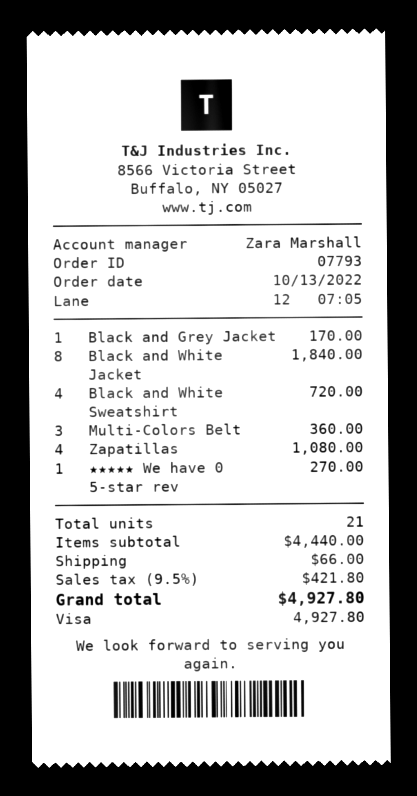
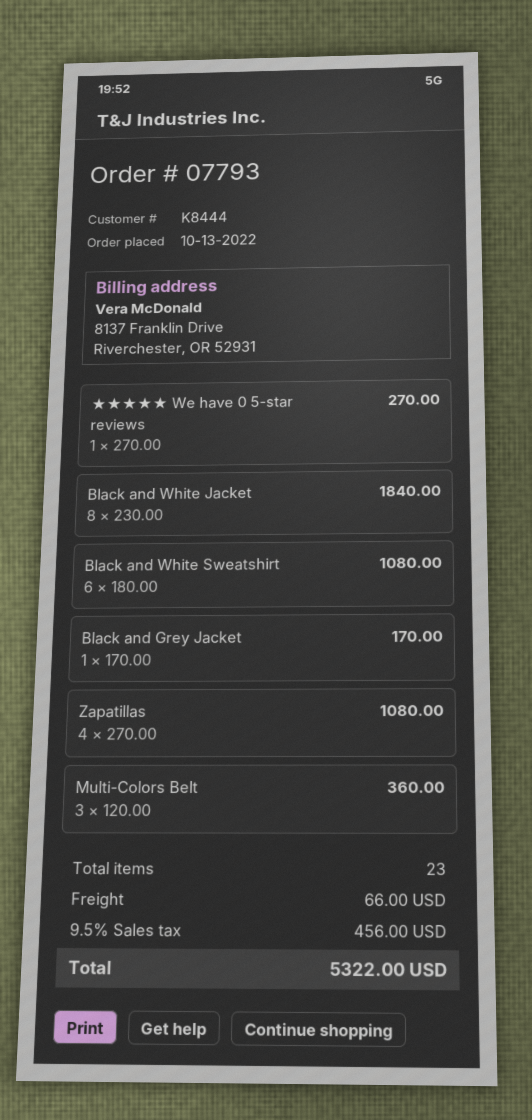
Black and White Sweatshirt: 4 for 720.00 -> 6 for 1080.00
total quantity: 21 -> 23
tax: 9.5% = 421.80 -> 9.5% = 456.00
total: 4927.80 -> 5322.00

